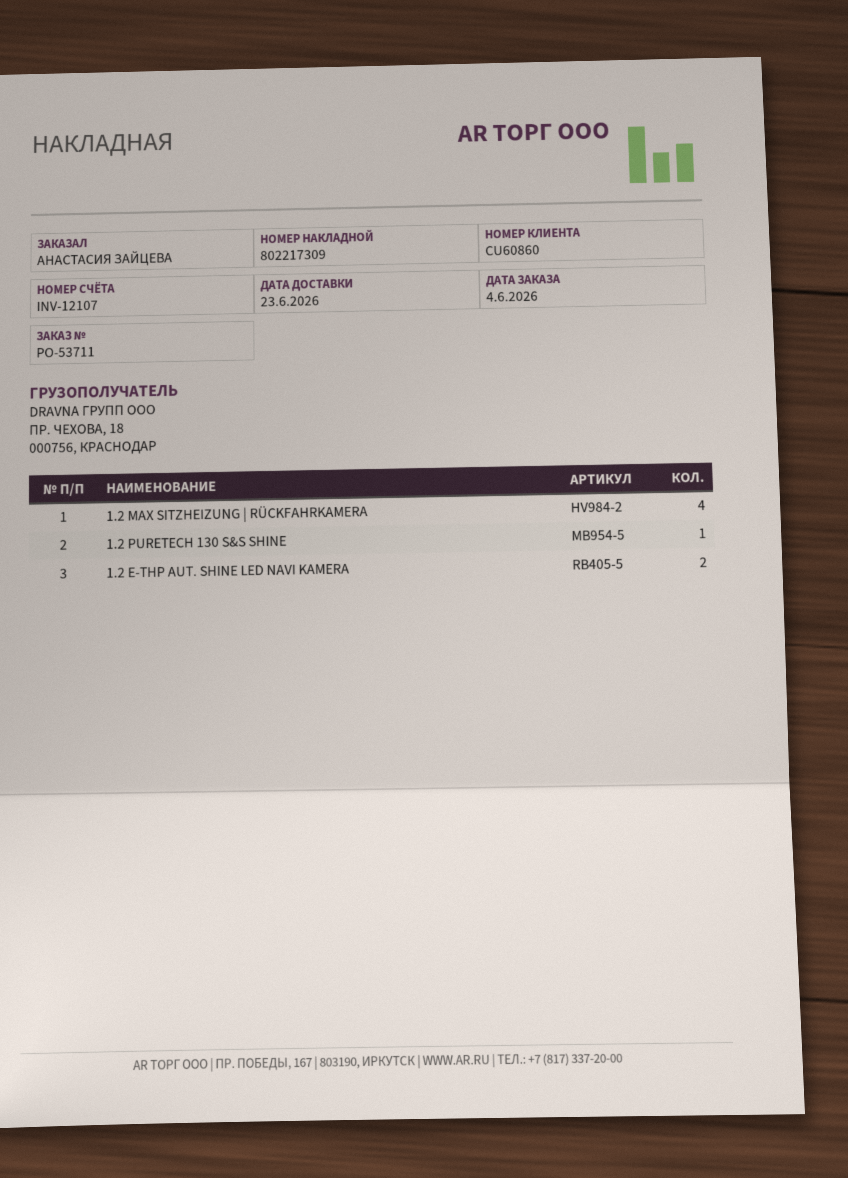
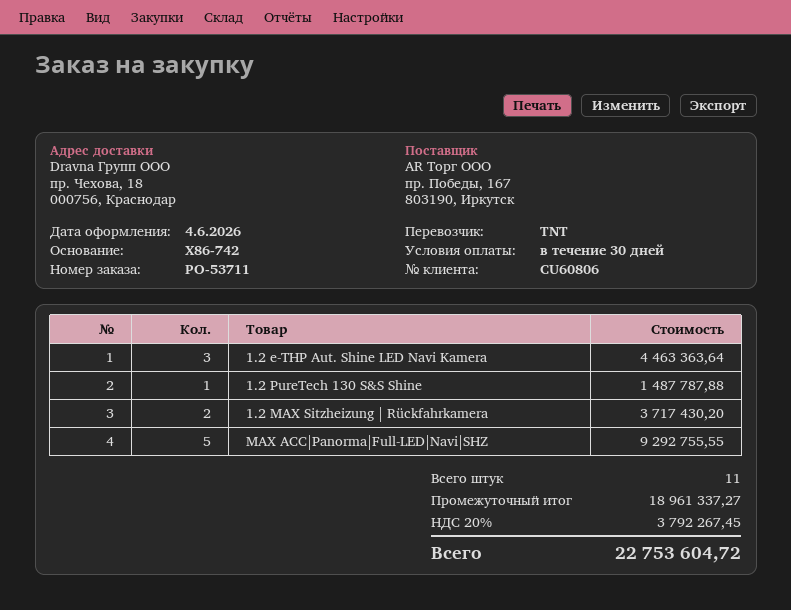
customer number: CU60860 -> CU60806
1.2 MAX SITZHEIZUNG | RÜCKFAHRKAMERA: 4 -> 2
1.2 E-THP AUT. SHINE LED NAVI KAMERA: 2 -> 3
MAX ACC|Panorma|Full-LED|Navi|SHZ: none -> 5

